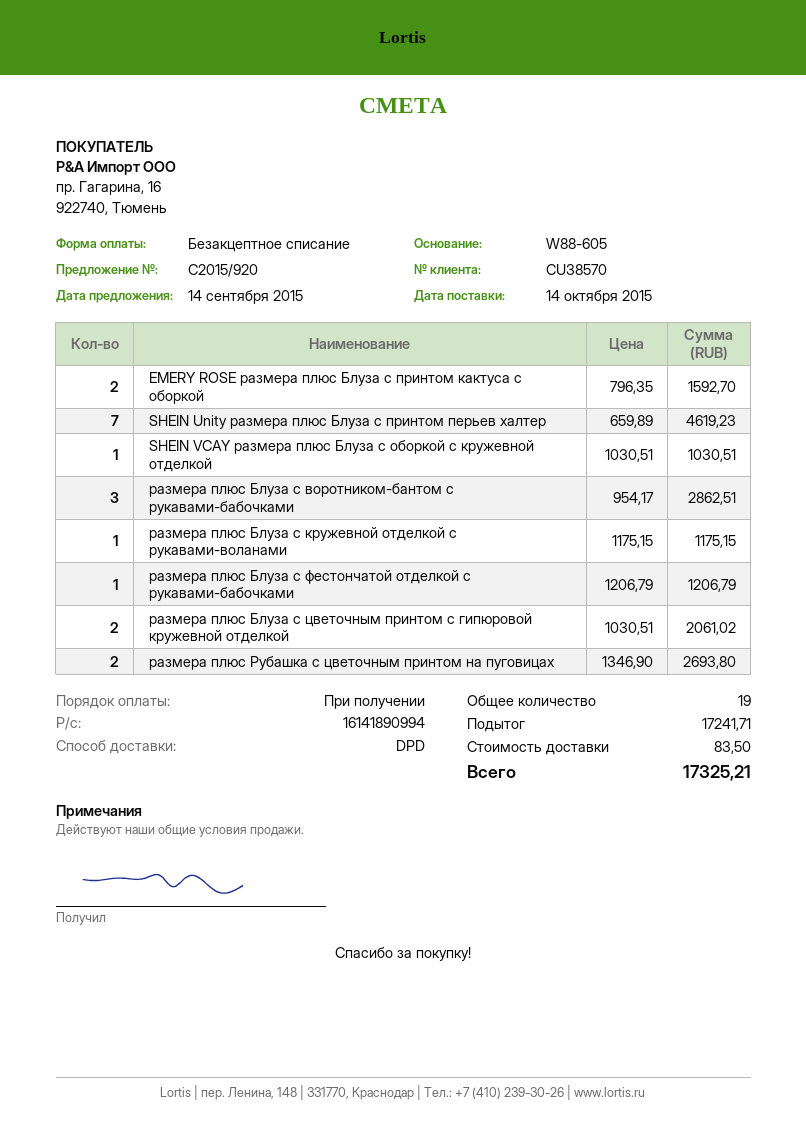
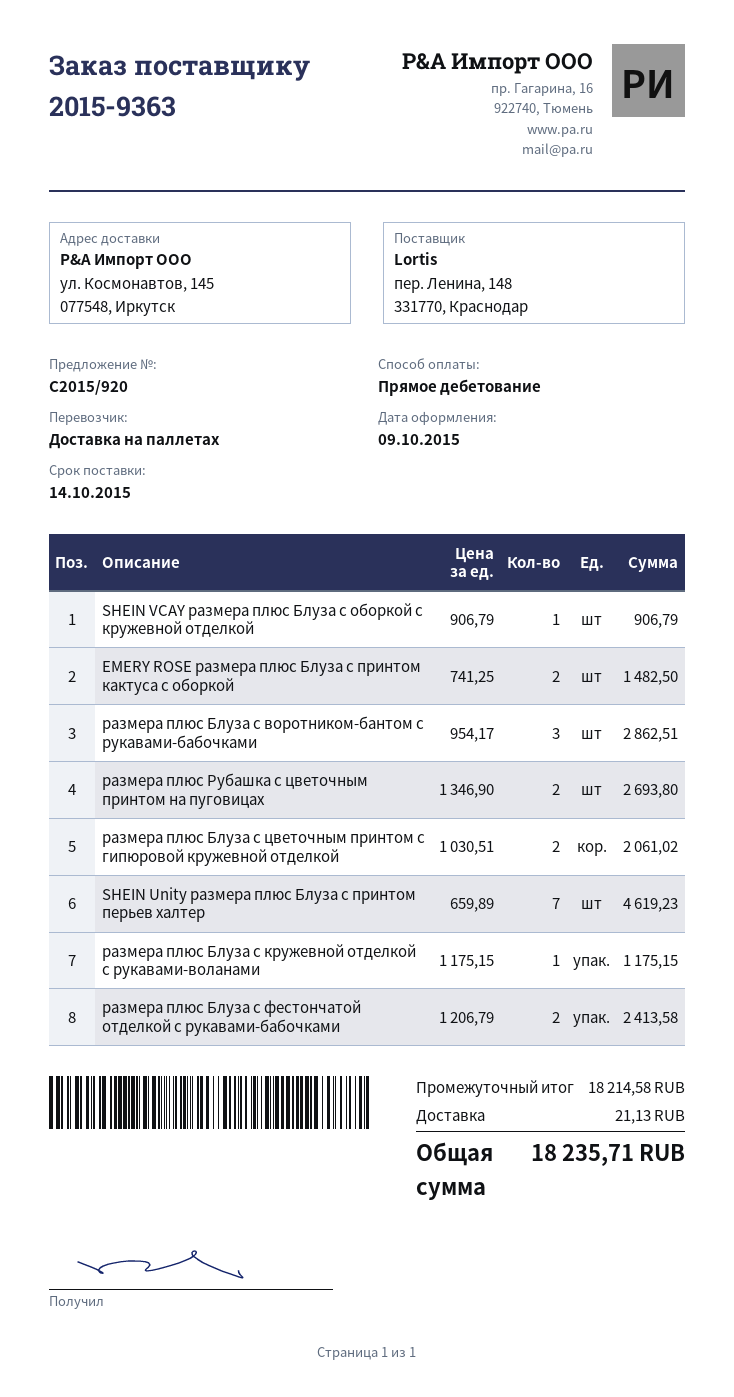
shipping method: DPD -> pallet freight
EMERY ROSE размера плюс Блуза с принтом кактуса с оборкой: 2 x 796.35 = 1592.70 -> 2 x 741.25 = 1482.50
SHEIN VCAY размера плюс Блуза с оборкой с кружевной отделкой: 1 x 1030.51 = 1030.51 -> 1 x 906.79 = 906.79
размера плюс Блуза с фестончатой отделкой с рукавами-бабочками: 1 x 1206.79 = 1206.79 -> 2 x 1206.79 = 2413.58
subtotal: 17241.71 -> 18214.58
shipping: 83.50 -> 21.13
total: 17325.21 -> 18235.71

